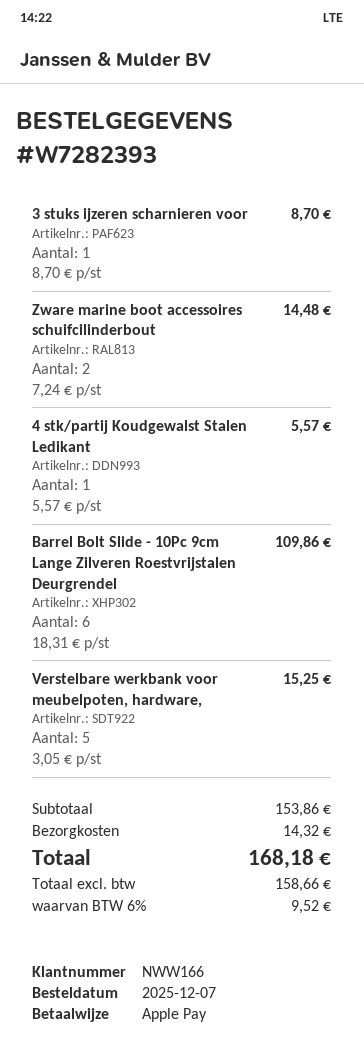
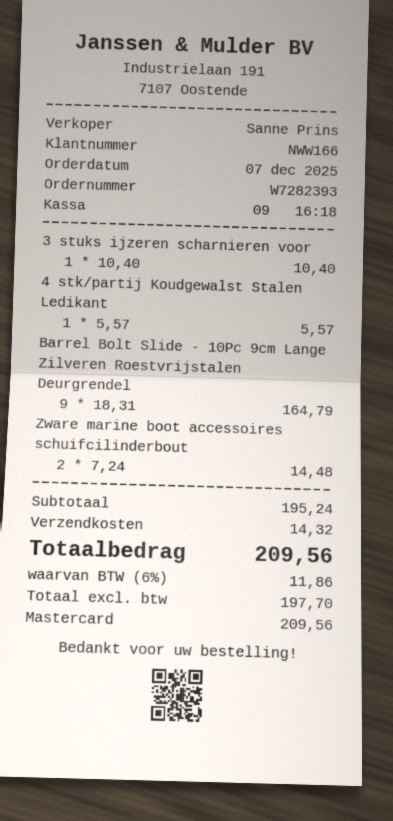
payment method: Apple Pay -> Mastercard
3 stuks ijzeren scharnieren voor: 1 x 8.70 = 8.70 -> 1 x 10.40 = 10.40
Barrel Bolt Slide - 10Pc 9cm Lange Zilveren Roestvrijstalen Deurgrendel: 6 x 18.31 = 109.86 -> 9 x 18.31 = 164.79
Verstelbare werkbank voor meubelpoten, hardware,: 5 x 3.05 = 15.25 -> none
subtotal: 153.86 -> 195.24
net: 158.66 -> 197.70
tax: 6% = 9.52 -> 6% = 11.86
total: 168.18 -> 209.56

